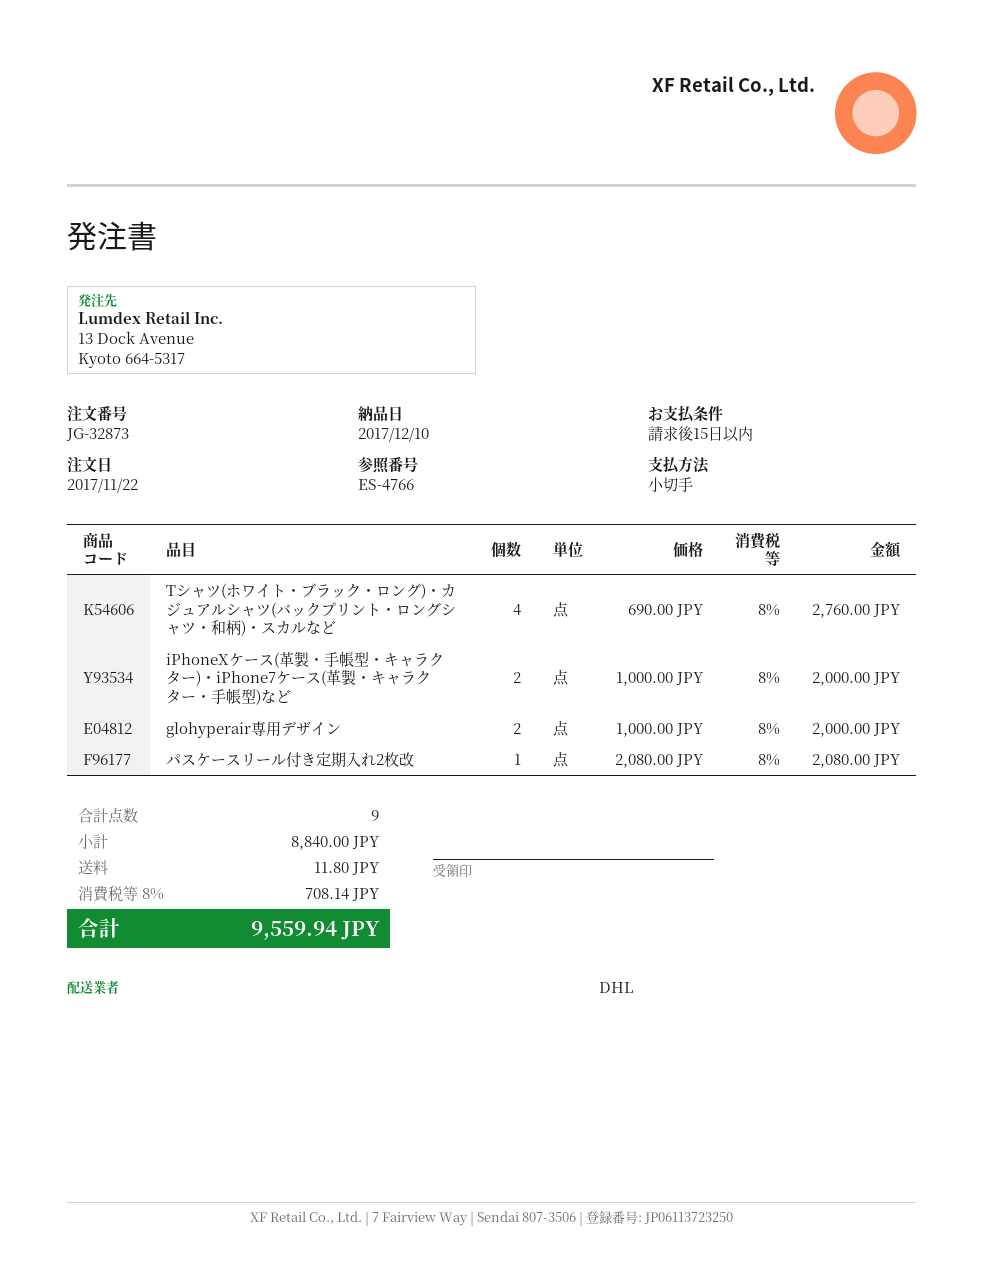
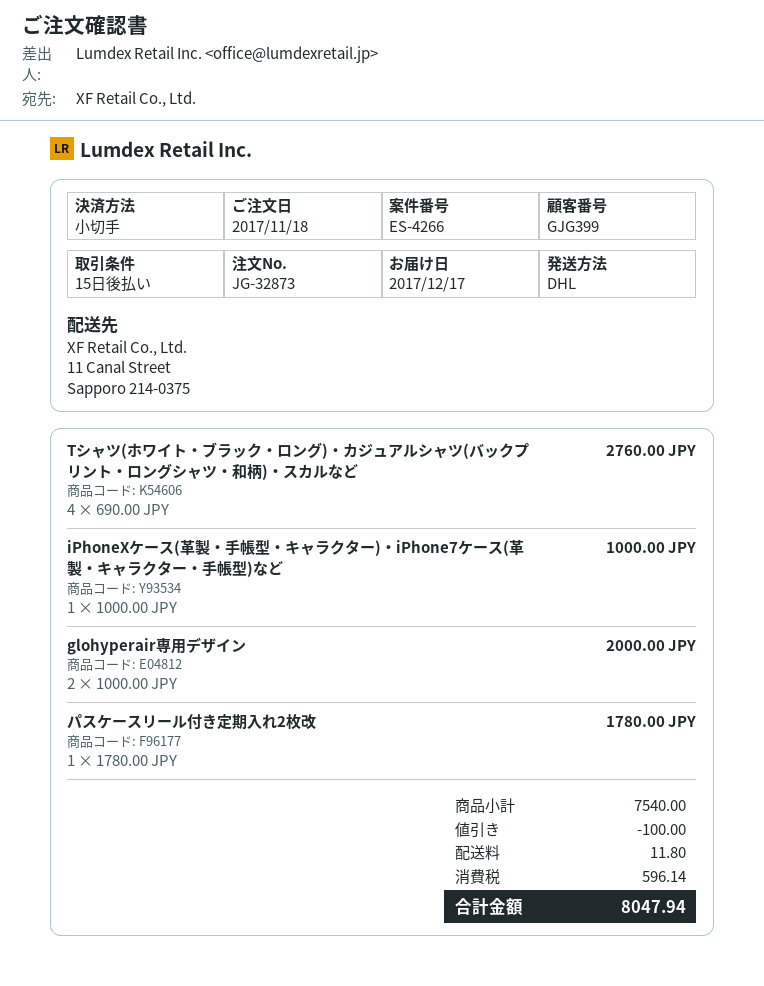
order date: 2017-11-22 -> 2017-11-18
delivery date: 2017-12-10 -> 2017-12-17
reference: ES-4766 -> ES-4266
iPhoneXケース(革製・手帳型・キャラクター)・iPhone7ケース(革製・キャラクター・手帳型)など: 2 x 1000.00 = 2000.00 -> 1 x 1000.00 = 1000.00
パスケースリール付き定期入れ2枚改: 1 x 2080.00 = 2080.00 -> 1 x 1780.00 = 1780.00
subtotal: 8840.00 -> 7540.00
discount: none -> 100.00
tax: 708.14 -> 596.14
total: 9559.94 -> 8047.94

